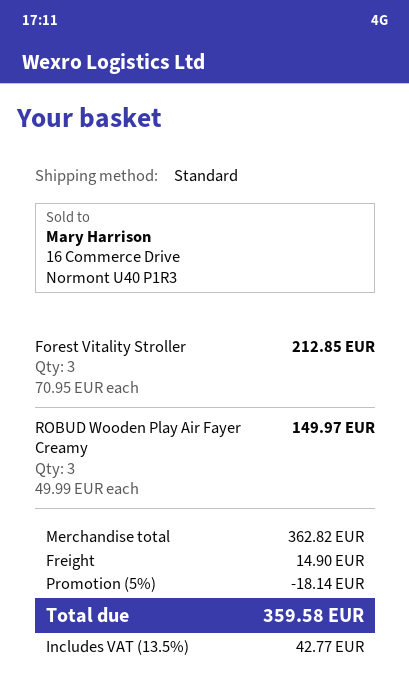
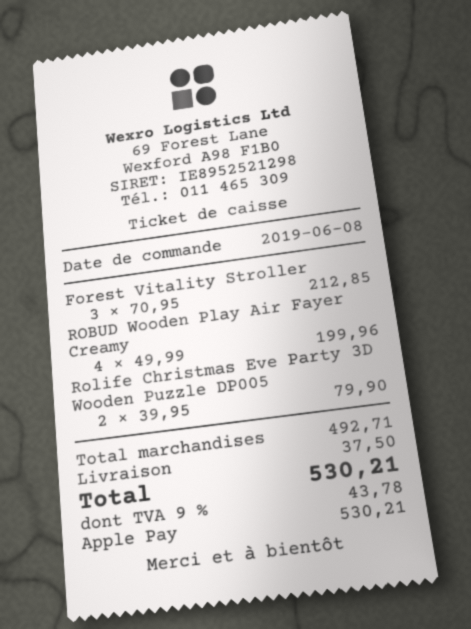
ROBUD Wooden Play Air Fayer Creamy: 3 x 49.99 = 149.97 -> 4 x 49.99 = 199.96
Rolife Christmas Eve Party 3D Wooden Puzzle DP005: none -> 2 x 39.95 = 79.90
subtotal: 362.82 -> 492.71
discount: 5% = 18.14 -> none
shipping: 14.90 -> 37.50
tax: 13.5% = 42.77 -> 9% = 43.78
total: 359.58 -> 530.21

